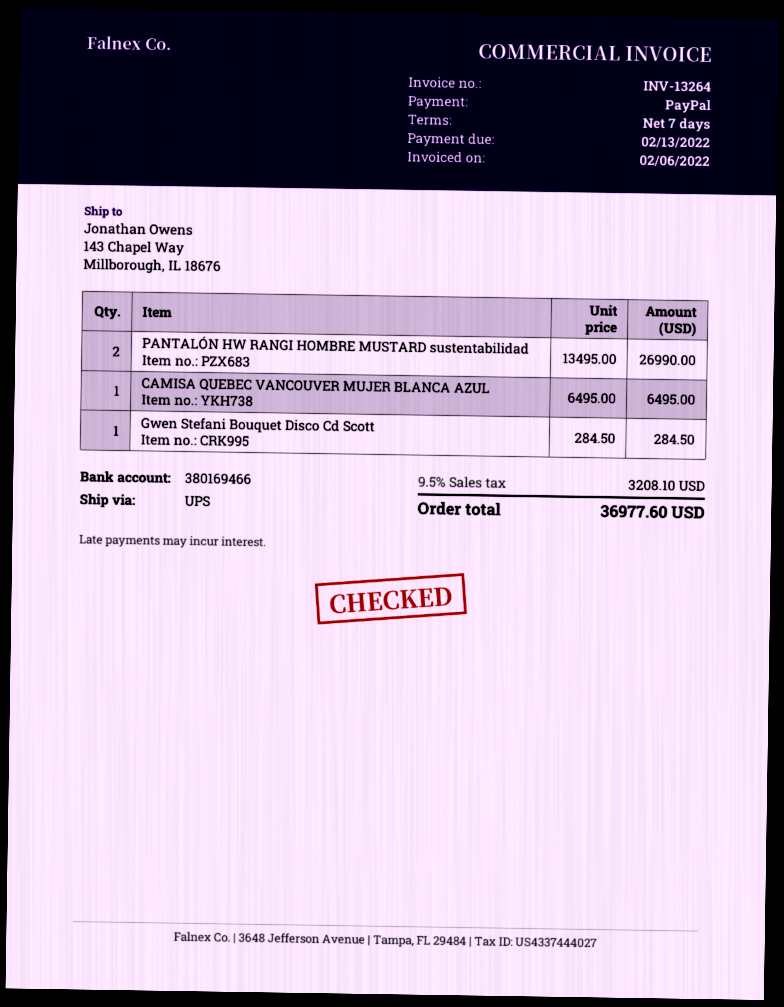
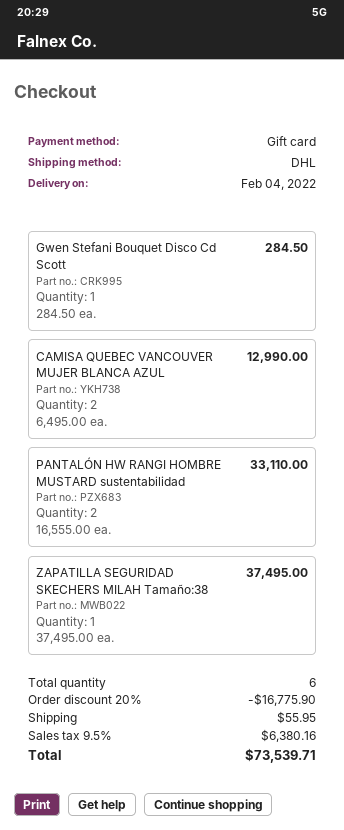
payment method: PayPal -> gift card
shipping method: UPS -> DHL
PANTALÓN HW RANGI HOMBRE MUSTARD sustentabilidad: 2 x 13495.00 = 26990.00 -> 2 x 16555.00 = 33110.00
CAMISA QUEBEC VANCOUVER MUJER BLANCA AZUL: 1 x 6495.00 = 6495.00 -> 2 x 6495.00 = 12990.00
ZAPATILLA SEGURIDAD SKECHERS MILAH Tamaño:38: none -> 1 x 37495.00 = 37495.00
discount: none -> 20% = 16775.90
shipping: none -> 55.95
tax: 9.5% = 3208.10 -> 9.5% = 6380.16
total: 36977.60 -> 73539.71

